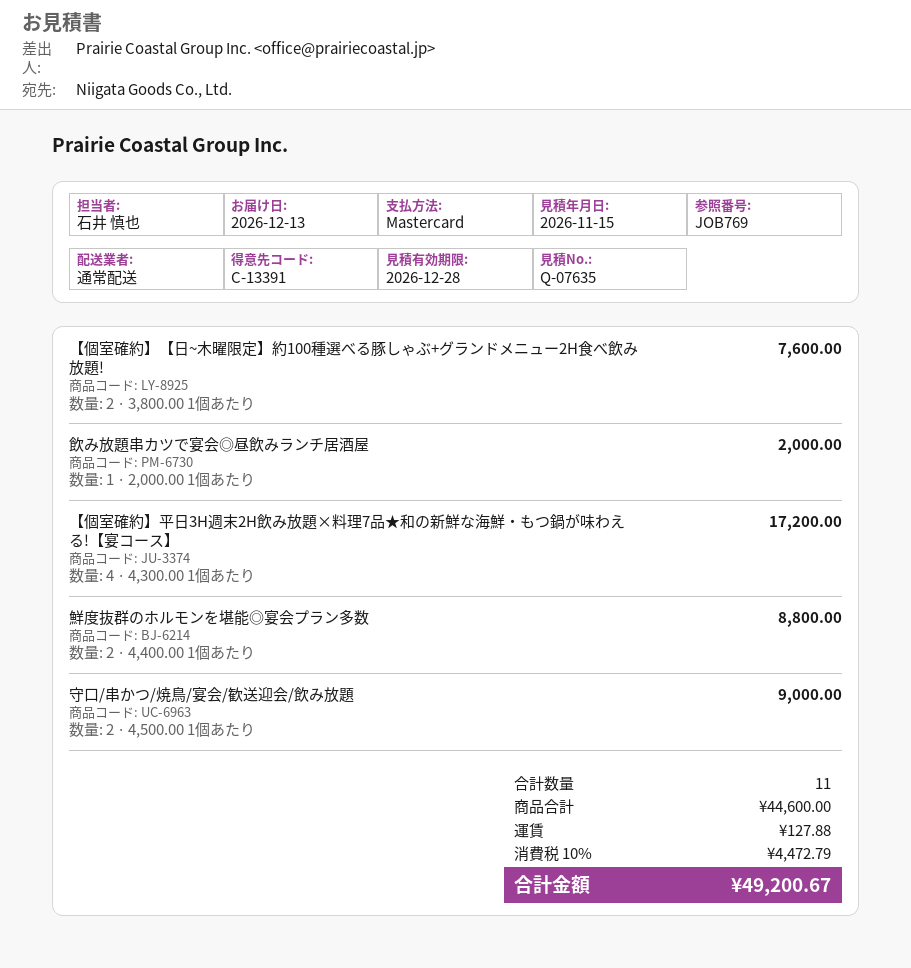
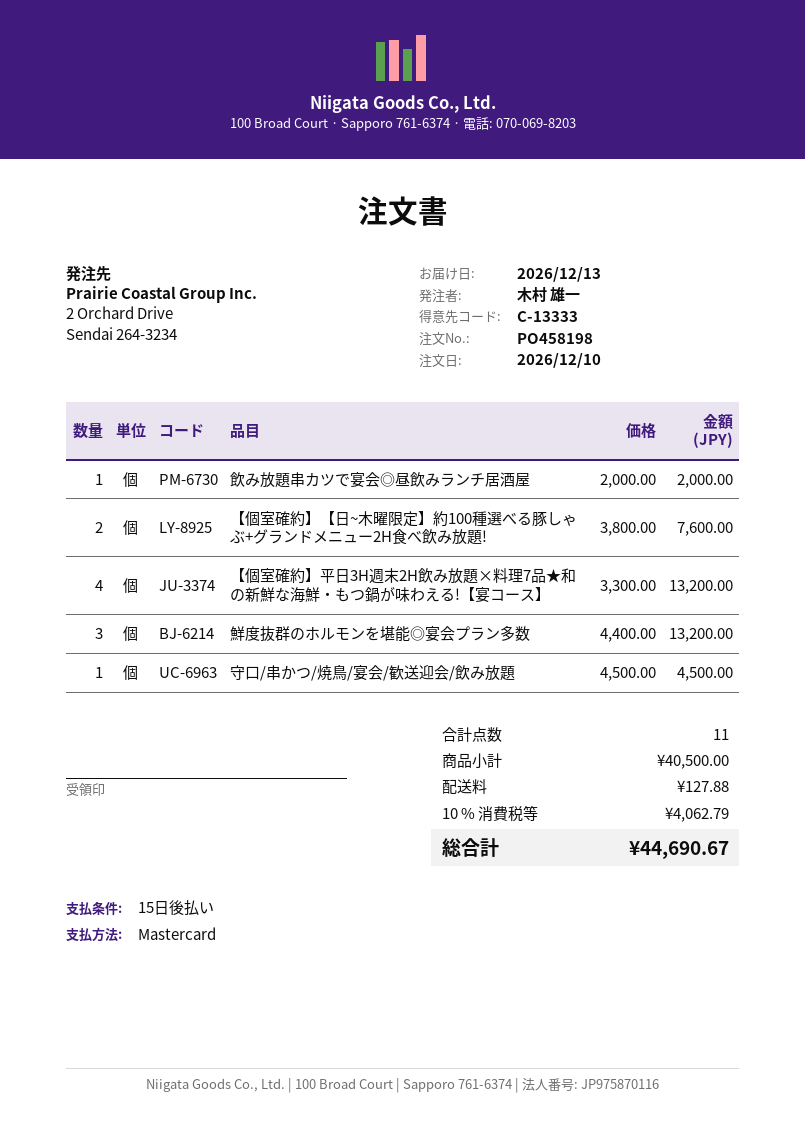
customer number: C-13391 -> C-13333
【個室確約】平日3H週末2H飲み放題×料理7品★和の新鮮な海鮮・もつ鍋が味わえる!【宴コース】: 4 x 4300.00 = 17200.00 -> 4 x 3300.00 = 13200.00
鮮度抜群のホルモンを堪能◎宴会プラン多数: 2 x 4400.00 = 8800.00 -> 3 x 4400.00 = 13200.00
守口/串かつ/焼鳥/宴会/歓送迎会/飲み放題: 2 x 4500.00 = 9000.00 -> 1 x 4500.00 = 4500.00
subtotal: 44600.00 -> 40500.00
tax: 10% = 4472.79 -> 10% = 4062.79
total: 49200.67 -> 44690.67

